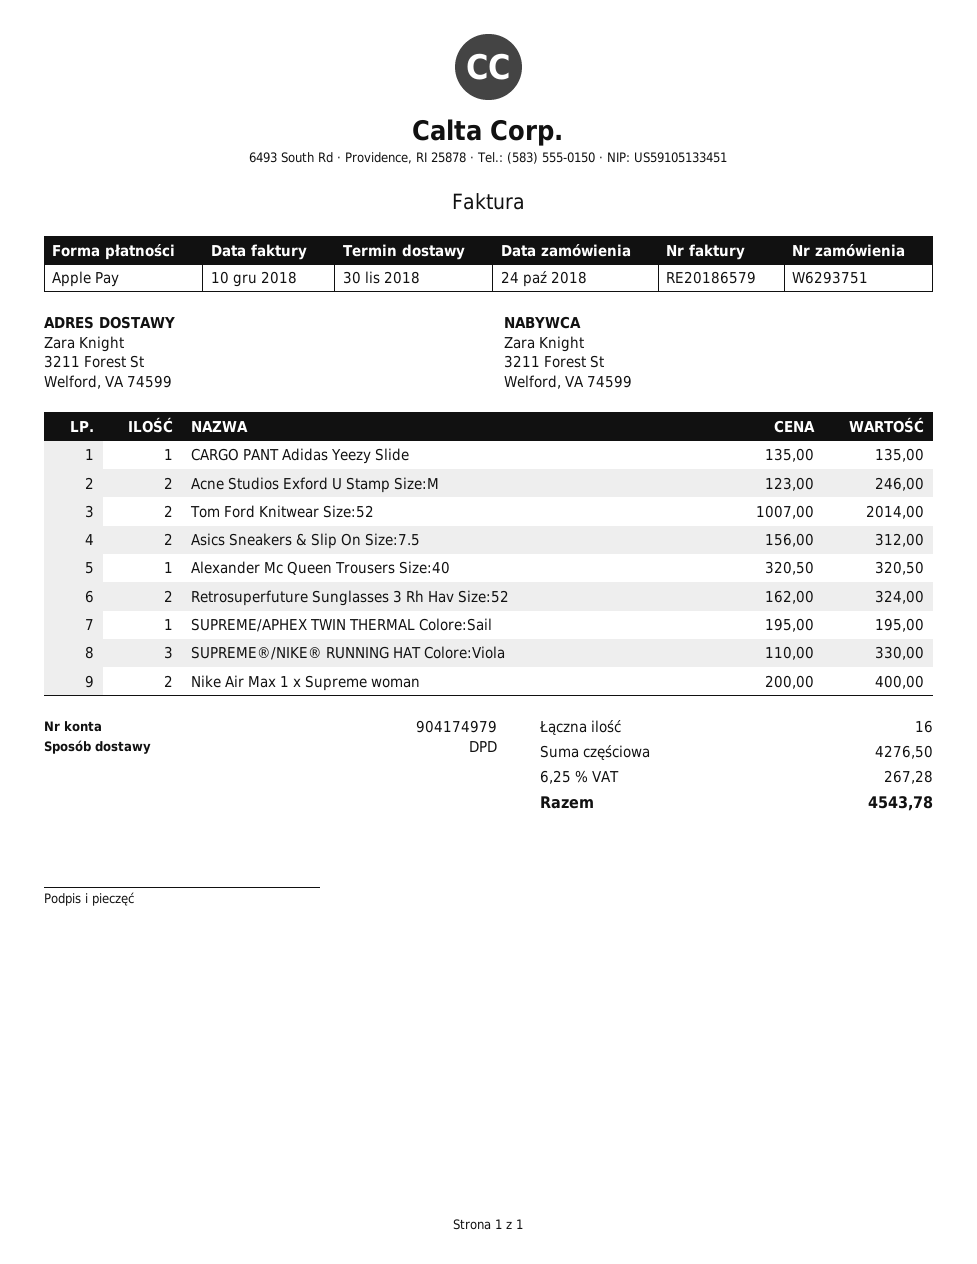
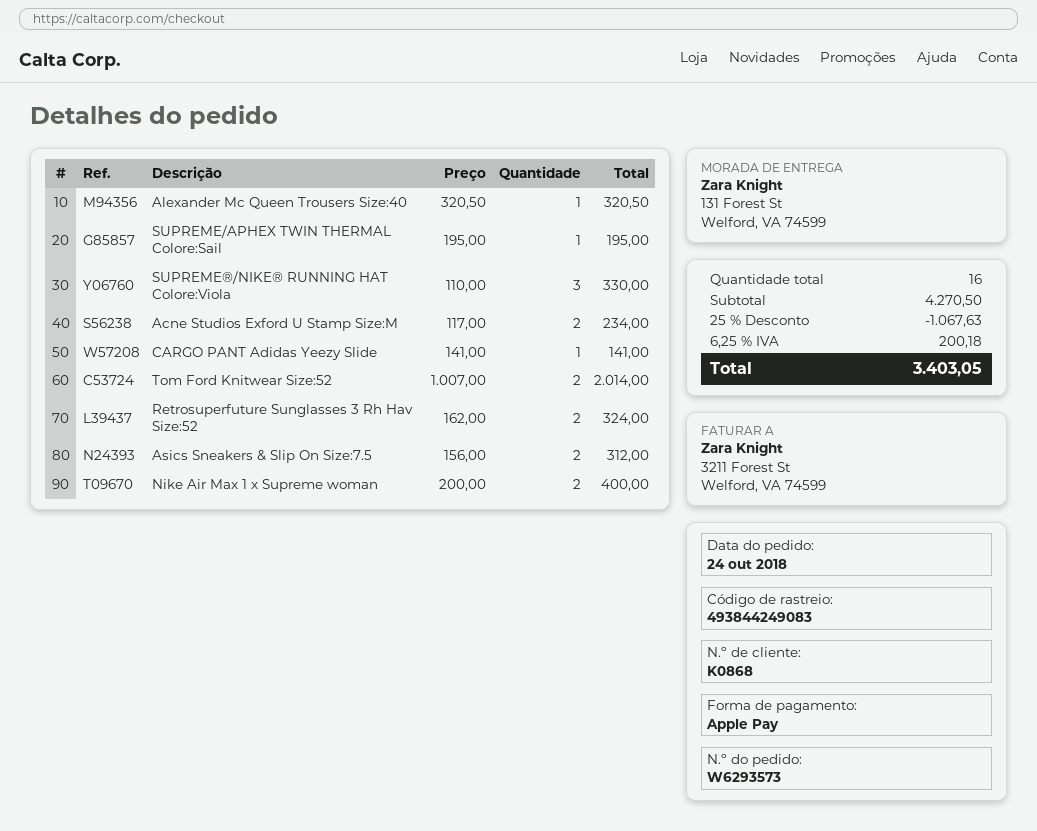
order number: W6293751 -> W6293573
ship to: 3211 Forest St, Welford, VA 74599 -> 131 Forest St, Welford, VA 74599
CARGO PANT Adidas Yeezy Slide: 1 x 135.00 = 135.00 -> 1 x 141.00 = 141.00
Acne Studios Exford U Stamp Size:M: 2 x 123.00 = 246.00 -> 2 x 117.00 = 234.00
subtotal: 4276.50 -> 4270.50
discount: none -> 25% = 1067.63
tax: 6.25% = 267.28 -> 6.25% = 200.18
total: 4543.78 -> 3403.05

